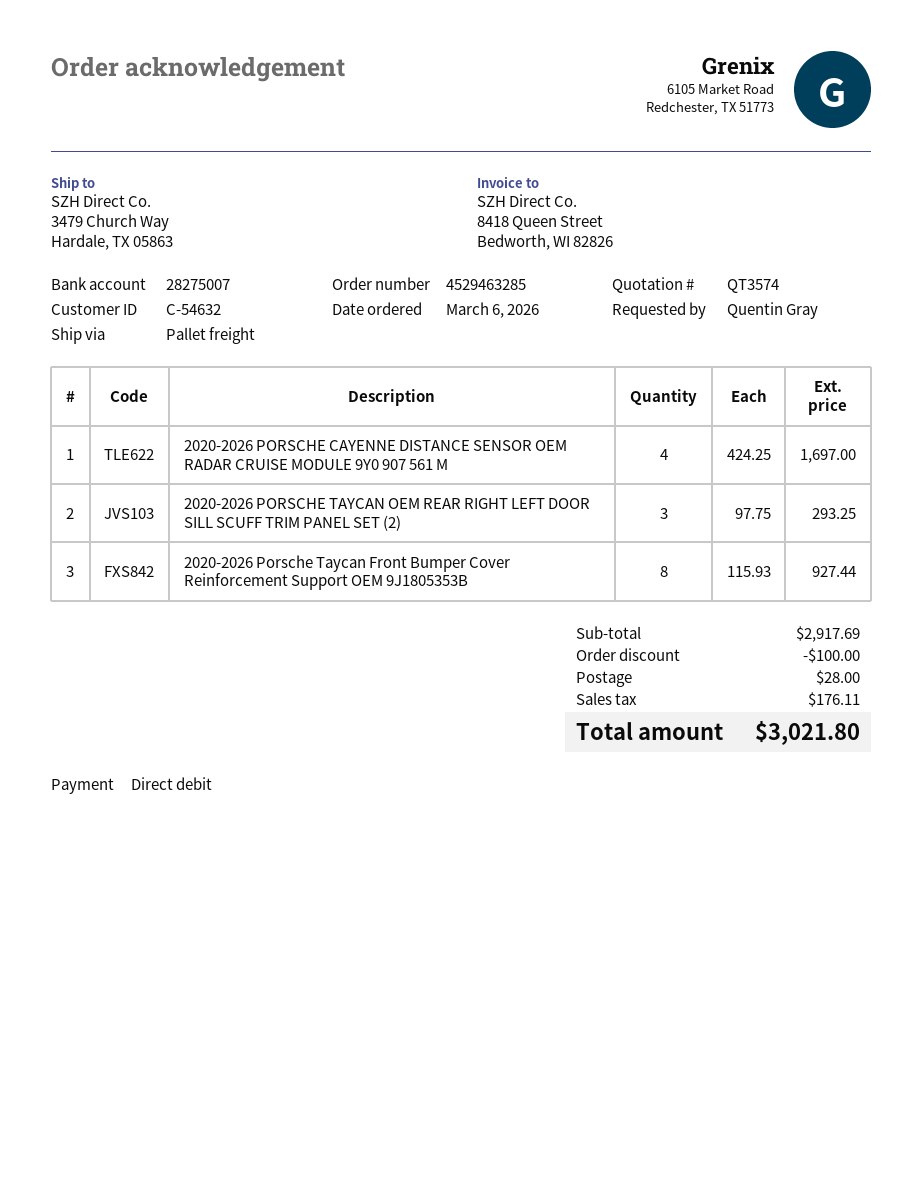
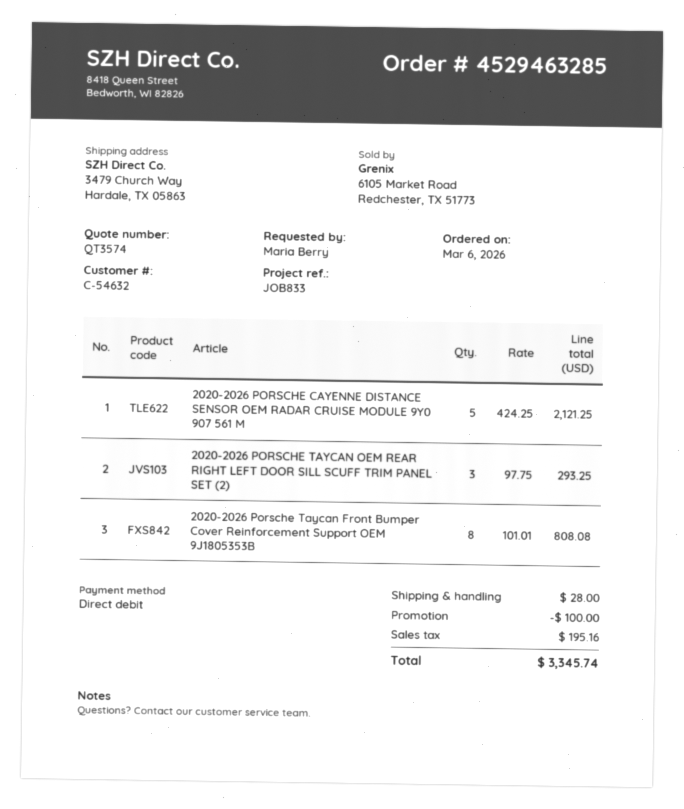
ordered by: Quentin Gray -> Maria Berry
2020-2026 PORSCHE CAYENNE DISTANCE SENSOR OEM RADAR CRUISE MODULE 9Y0 907 561 M: 4 x 424.25 = 1697.00 -> 5 x 424.25 = 2121.25
2020-2026 Porsche Taycan Front Bumper Cover Reinforcement Support OEM 9J1805353B: 8 x 115.93 = 927.44 -> 8 x 101.01 = 808.08
tax: 176.11 -> 195.16
total: 3021.80 -> 3345.74

